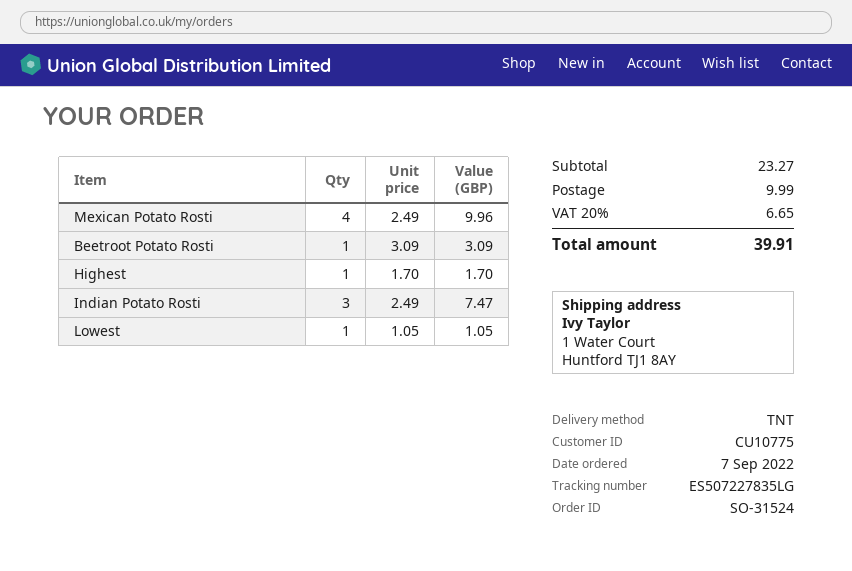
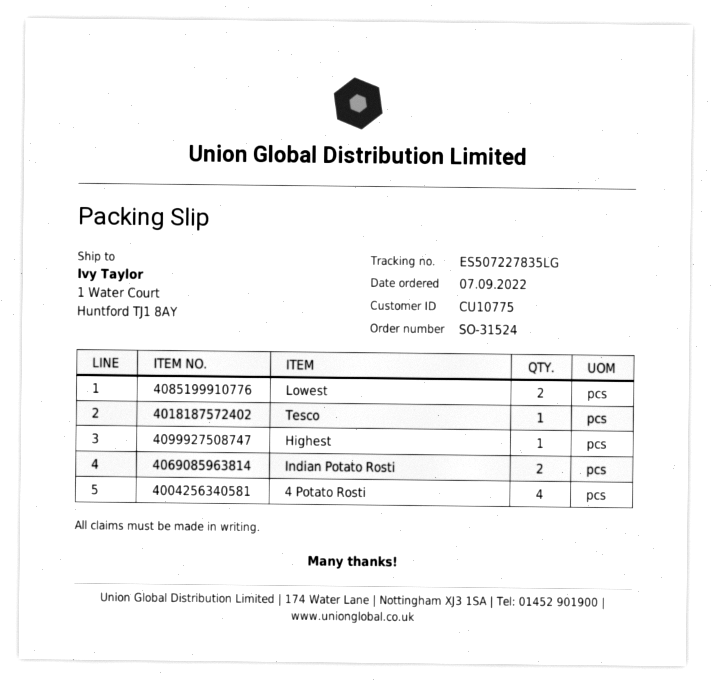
Mexican Potato Rosti: 4 -> none
Beetroot Potato Rosti: 1 -> none
Indian Potato Rosti: 3 -> 2
Lowest: 1 -> 2
Tesco: none -> 1
4 Potato Rosti: none -> 4

